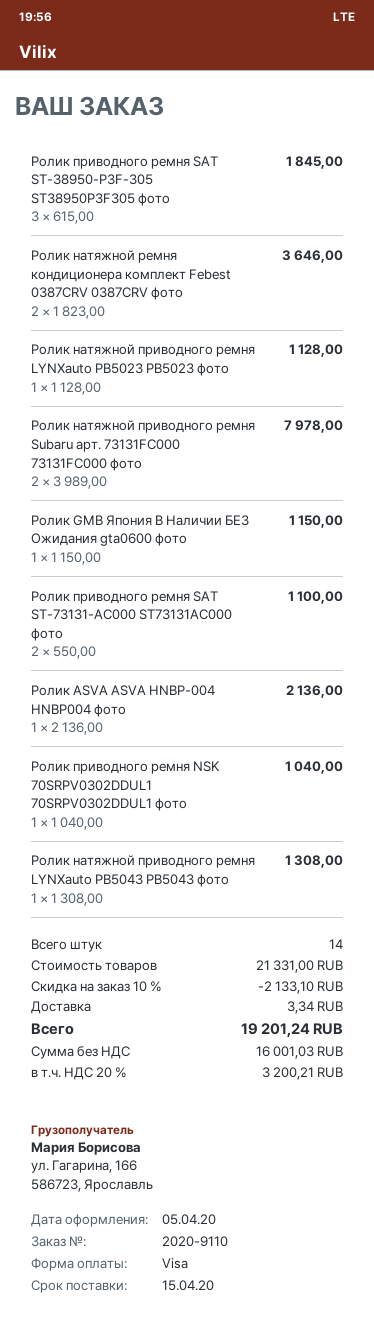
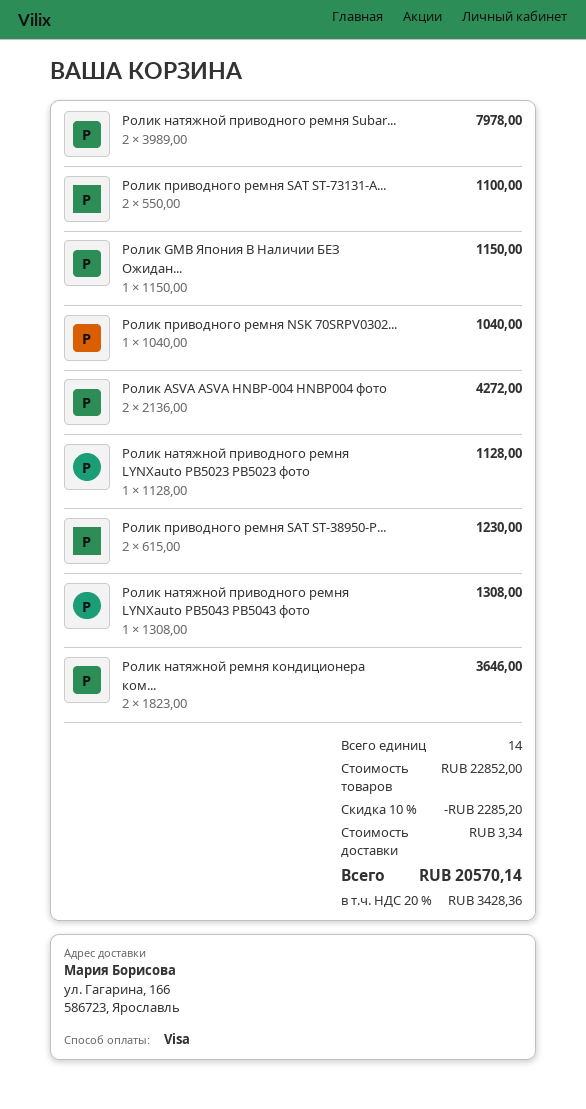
Ролик приводного ремня SAT ST-38950-P3F-305 ST38950P3F305 фото: 3 x 615.00 = 1845.00 -> 2 x 615.00 = 1230.00
Ролик ASVA ASVA HNBP-004 HNBP004 фото: 1 x 2136.00 = 2136.00 -> 2 x 2136.00 = 4272.00
subtotal: 21331.00 -> 22852.00
discount: 10% = 2133.10 -> 10% = 2285.20
tax: 20% = 3200.21 -> 20% = 3428.36
total: 19201.24 -> 20570.14

